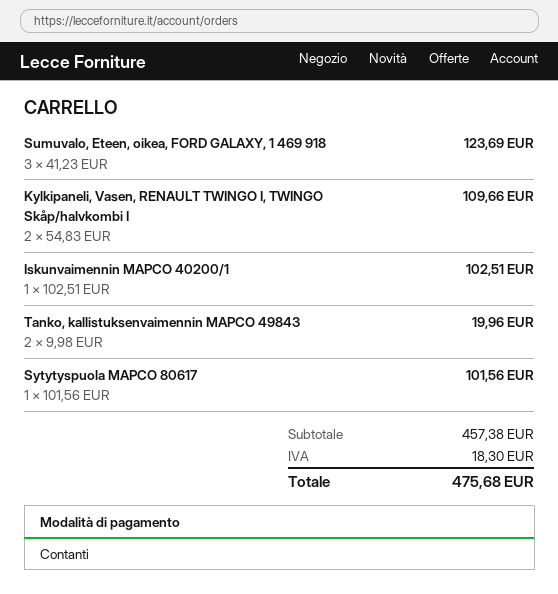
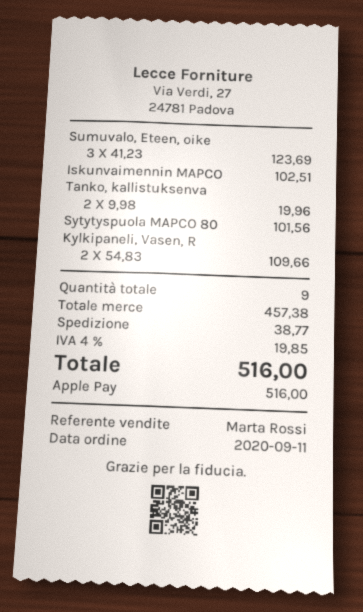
payment method: cash -> Apple Pay
shipping: none -> 38.77
tax: 18.30 -> 19.85
total: 475.68 -> 516.00

